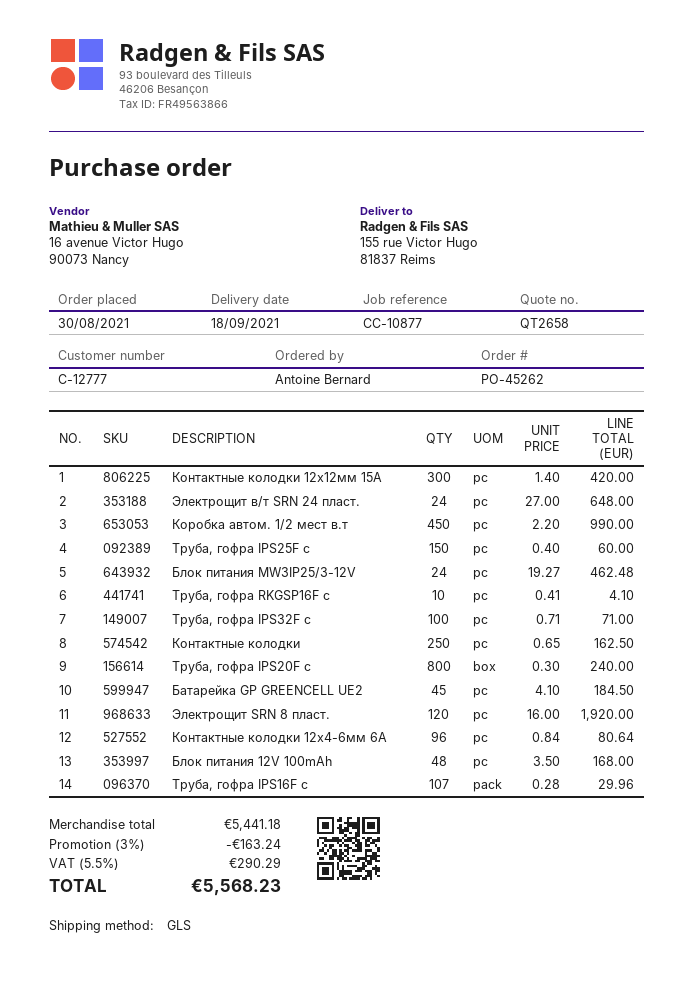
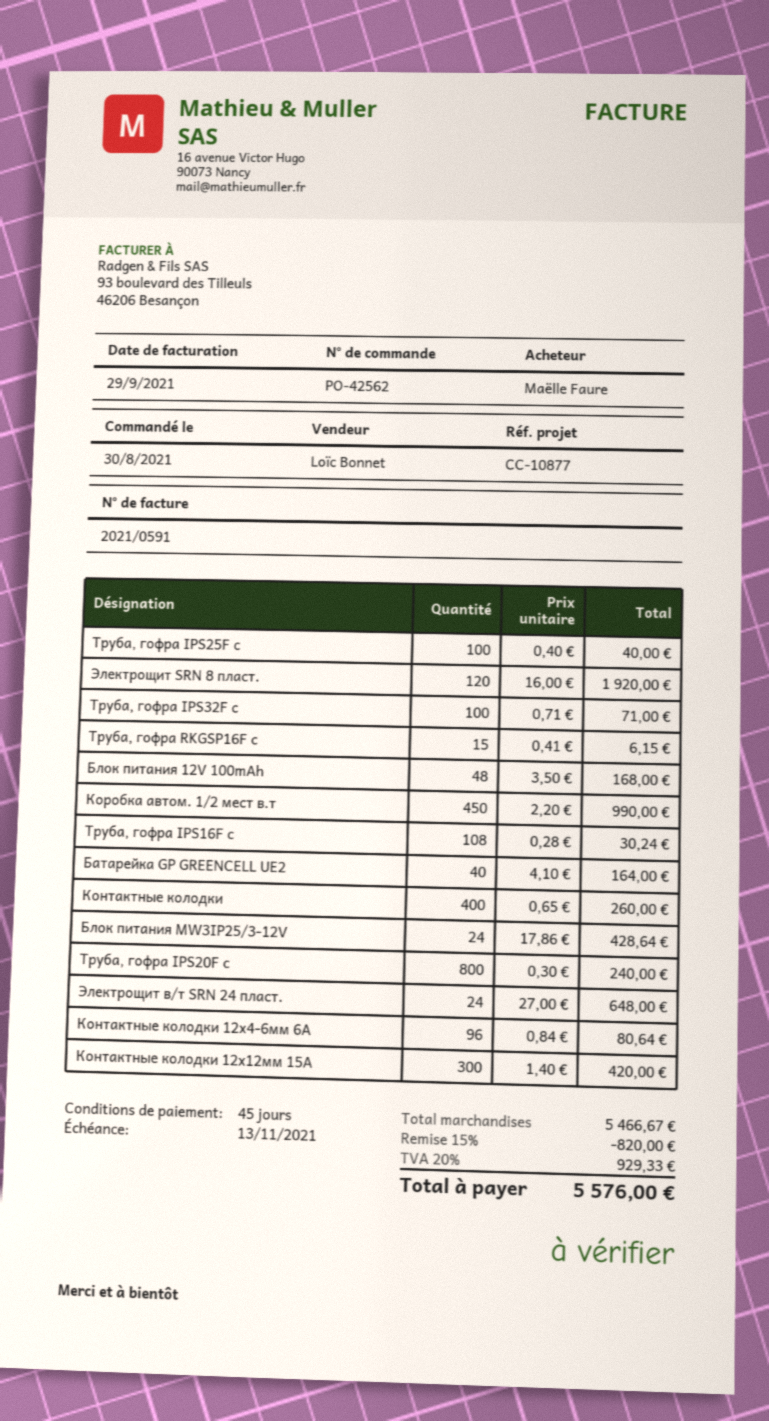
order number: PO-45262 -> PO-42562
ordered by: Antoine Bernard -> Maëlle Faure
Труба, гофра IPS25F с: 150 x 0.40 = 60.00 -> 100 x 0.40 = 40.00
Блок питания MW3IP25/3-12V: 24 x 19.27 = 462.48 -> 24 x 17.86 = 428.64
Труба, гофра RKGSP16F с: 10 x 0.41 = 4.10 -> 15 x 0.41 = 6.15
Контактные колодки: 250 x 0.65 = 162.50 -> 400 x 0.65 = 260.00
Батарейка GP GREENCELL UE2: 45 x 4.10 = 184.50 -> 40 x 4.10 = 164.00
Труба, гофра IPS16F с: 107 x 0.28 = 29.96 -> 108 x 0.28 = 30.24
subtotal: 5441.18 -> 5466.67
discount: 3% = 163.24 -> 15% = 820.00
tax: 5.5% = 290.29 -> 20% = 929.33
total: 5568.23 -> 5576.00

